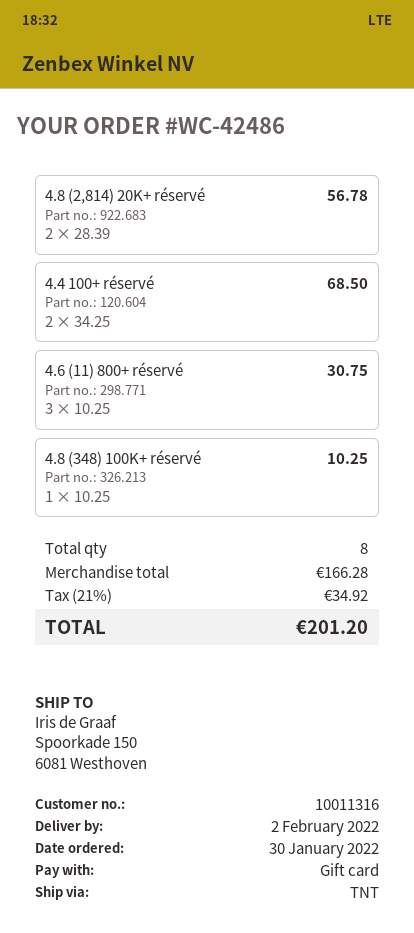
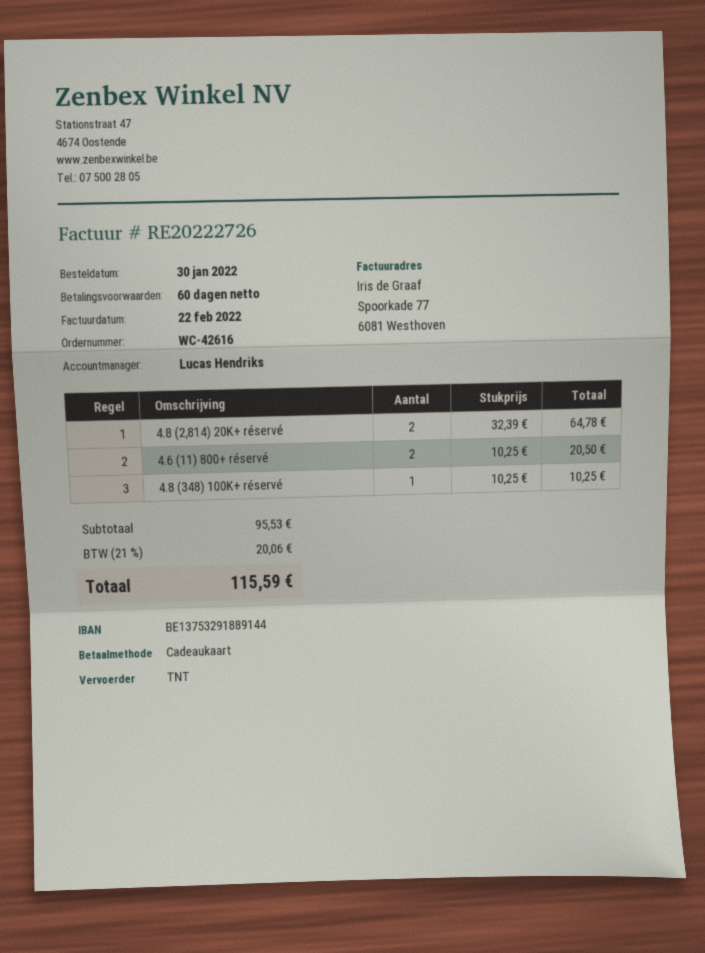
order number: WC-42486 -> WC-42616
4.8 (2,814) 20K+ réservé: 2 x 28.39 = 56.78 -> 2 x 32.39 = 64.78
4.4 100+ réservé: 2 x 34.25 = 68.50 -> none
4.6 (11) 800+ réservé: 3 x 10.25 = 30.75 -> 2 x 10.25 = 20.50
subtotal: 166.28 -> 95.53
tax: 21% = 34.92 -> 21% = 20.06
total: 201.20 -> 115.59

